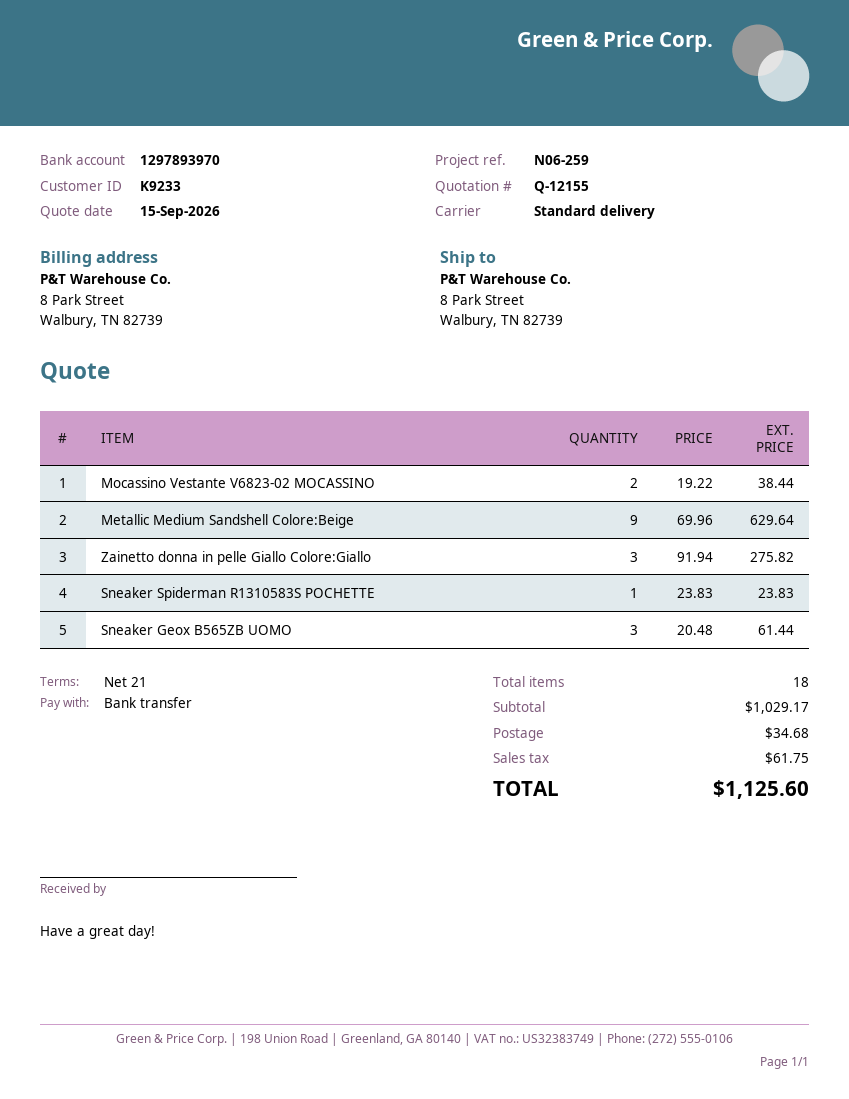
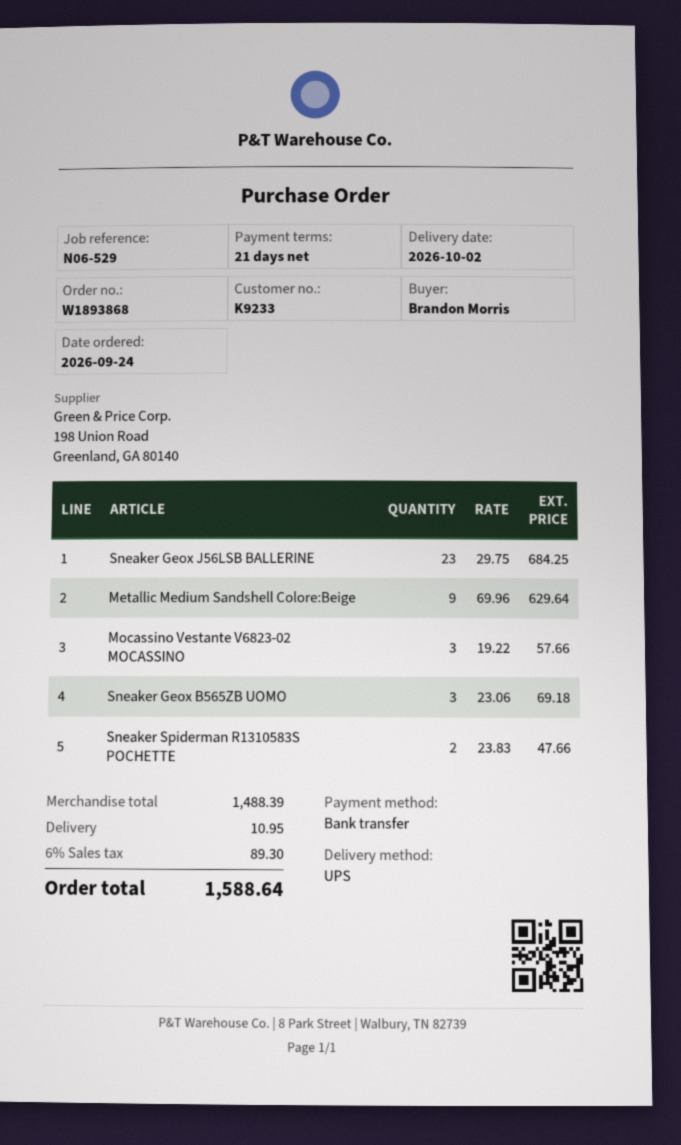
reference: N06-259 -> N06-529
shipping method: standard -> UPS
Mocassino Vestante V6823-02 MOCASSINO: 2 x 19.22 = 38.44 -> 3 x 19.22 = 57.66
Zainetto donna in pelle Giallo Colore:Giallo: 3 x 91.94 = 275.82 -> none
Sneaker Spiderman R1310583S POCHETTE: 1 x 23.83 = 23.83 -> 2 x 23.83 = 47.66
Sneaker Geox B565ZB UOMO: 3 x 20.48 = 61.44 -> 3 x 23.06 = 69.18
Sneaker Geox J56LSB BALLERINE: none -> 23 x 29.75 = 684.25
subtotal: 1029.17 -> 1488.39
shipping: 34.68 -> 10.95
tax: 61.75 -> 89.30
total: 1125.60 -> 1588.64

